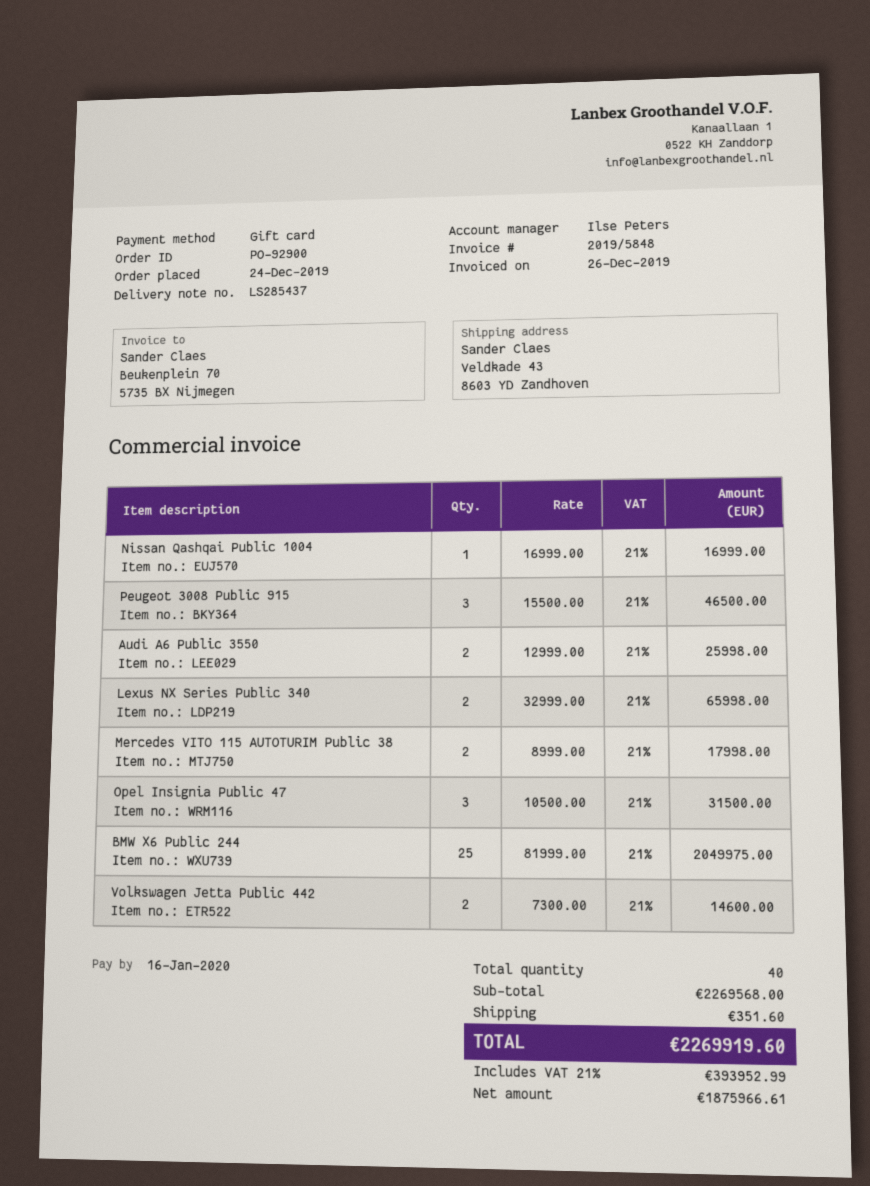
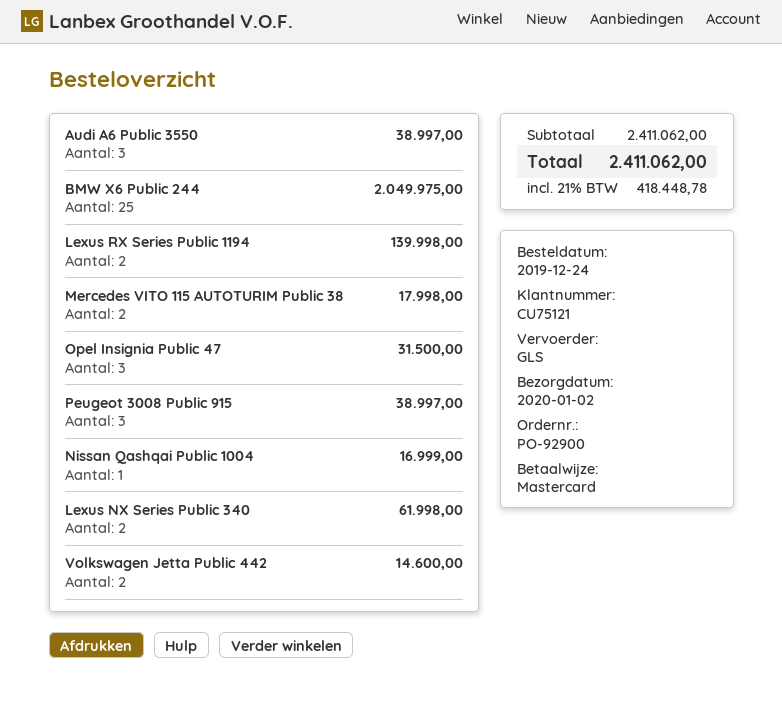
payment method: gift card -> Mastercard
Peugeot 3008 Public 915: 3 for 46500.00 -> 3 for 38997.00
Audi A6 Public 3550: 2 for 25998.00 -> 3 for 38997.00
Lexus NX Series Public 340: 2 for 65998.00 -> 2 for 61998.00
Lexus RX Series Public 1194: none -> 2 for 139998.00
subtotal: 2269568.00 -> 2411062.00
shipping: 351.60 -> none
tax: 21% = 393952.99 -> 21% = 418448.78
total: 2269919.60 -> 2411062.00

